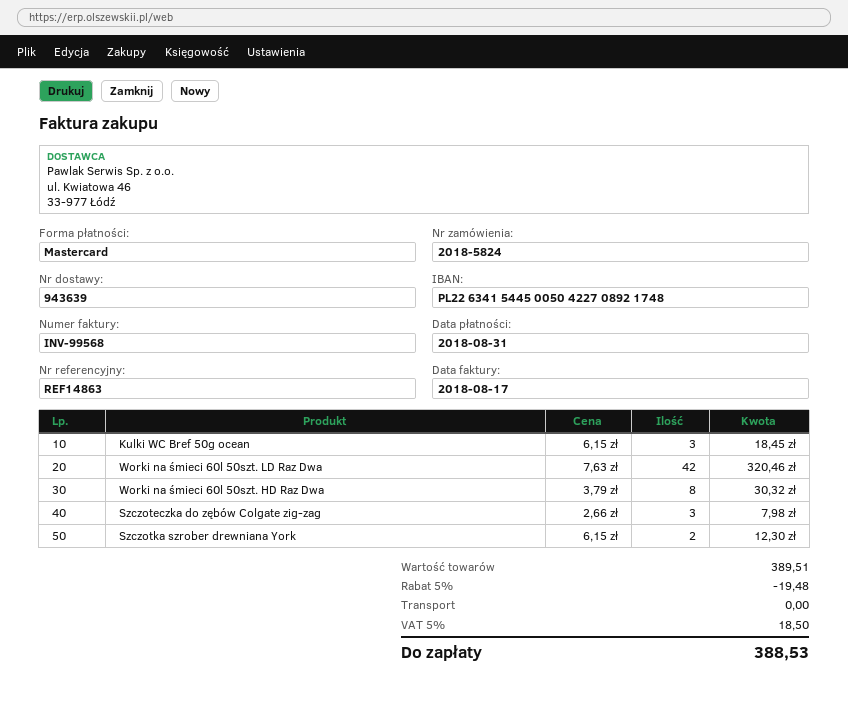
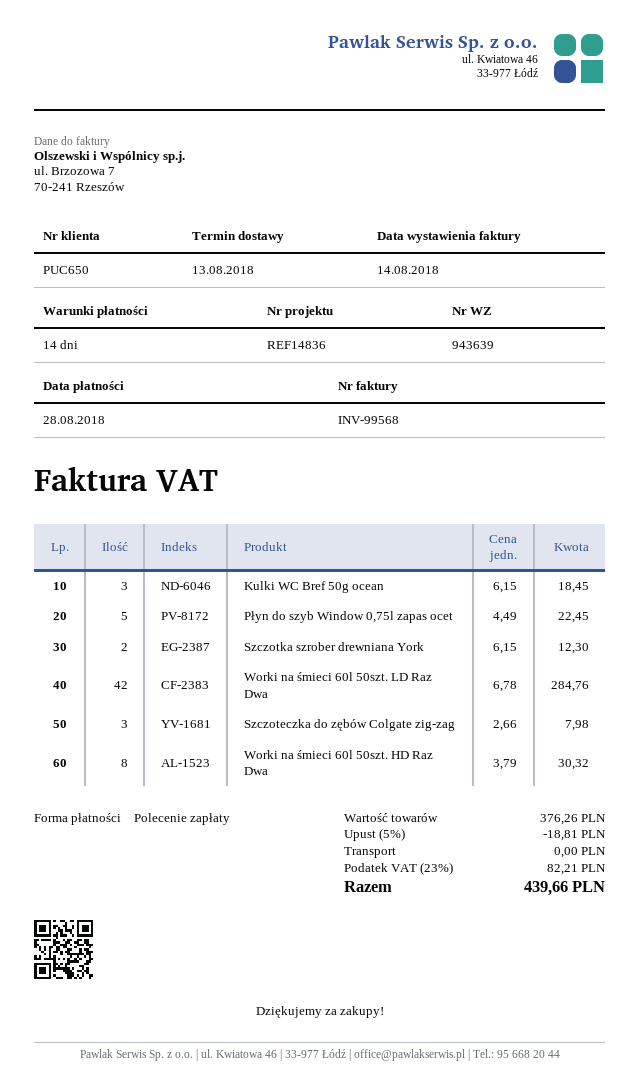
invoice date: 2018-08-17 -> 2018-08-14
due date: 2018-08-31 -> 2018-08-28
reference: REF14863 -> REF14836
payment method: Mastercard -> direct debit
Worki na śmieci 60l 50szt. LD Raz Dwa: 42 x 7.63 = 320.46 -> 42 x 6.78 = 284.76
Płyn do szyb Window 0,75l zapas ocet: none -> 5 x 4.49 = 22.45
subtotal: 389.51 -> 376.26
discount: 5% = 19.48 -> 5% = 18.81
tax: 5% = 18.50 -> 23% = 82.21
total: 388.53 -> 439.66

